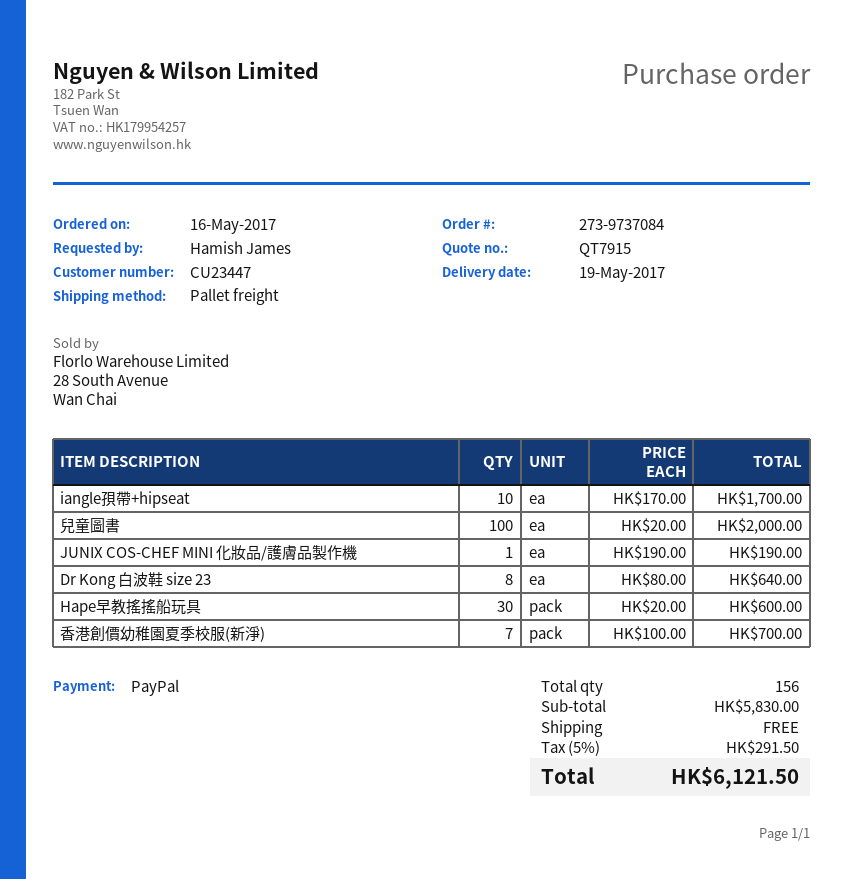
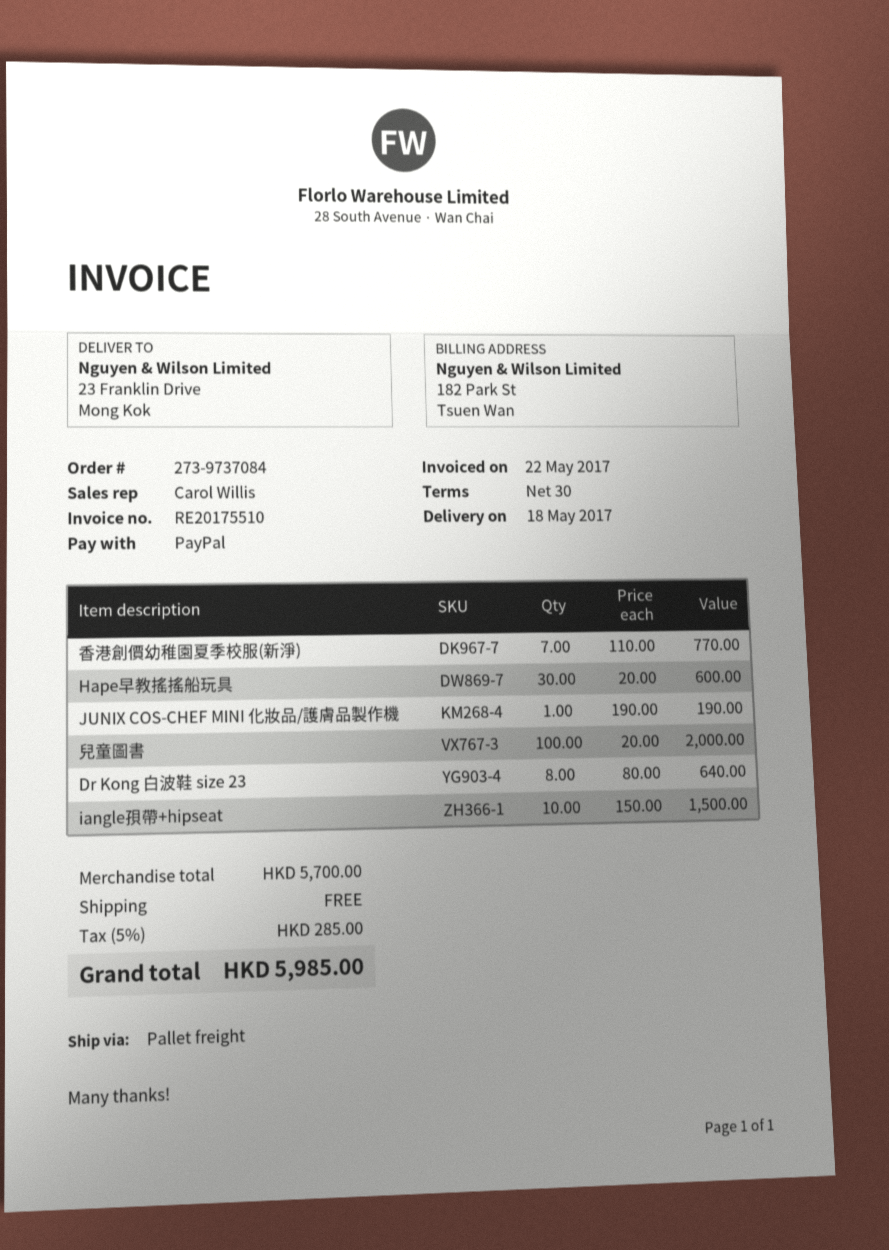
delivery date: 2017-05-19 -> 2017-05-18
iangle孭帶+hipseat: 10 x 170.00 = 1700.00 -> 10 x 150.00 = 1500.00
香港創價幼稚園夏季校服(新淨): 7 x 100.00 = 700.00 -> 7 x 110.00 = 770.00
subtotal: 5830.00 -> 5700.00
tax: 5% = 291.50 -> 5% = 285.00
total: 6121.50 -> 5985.00

